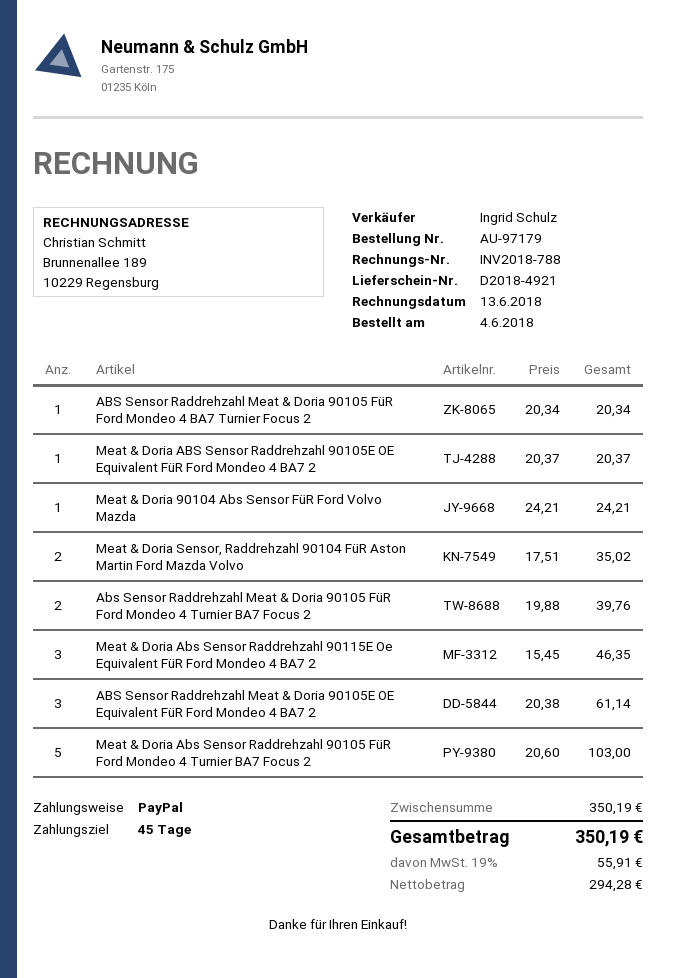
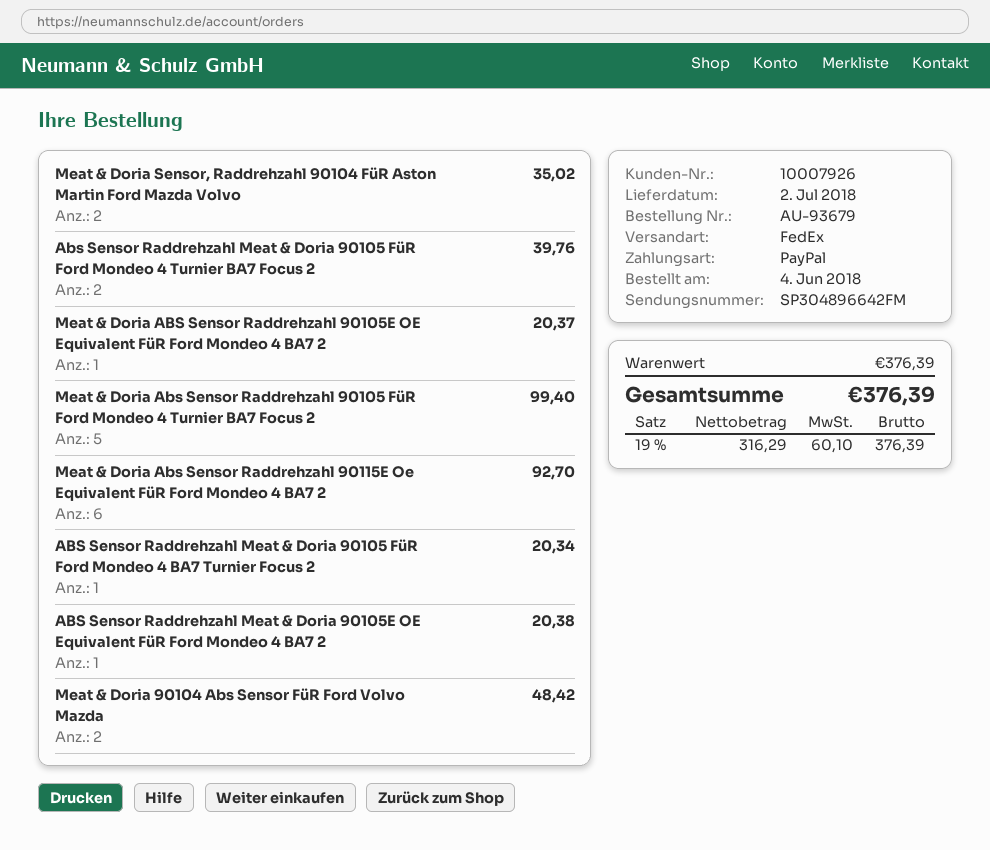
order number: AU-97179 -> AU-93679
Meat & Doria 90104 Abs Sensor FüR Ford Volvo Mazda: 1 for 24.21 -> 2 for 48.42
Meat & Doria Abs Sensor Raddrehzahl 90115E Oe Equivalent FüR Ford Mondeo 4 BA7 2: 3 for 46.35 -> 6 for 92.70
ABS Sensor Raddrehzahl Meat & Doria 90105E OE Equivalent FüR Ford Mondeo 4 BA7 2: 3 for 61.14 -> 1 for 20.38
Meat & Doria Abs Sensor Raddrehzahl 90105 FüR Ford Mondeo 4 Turnier BA7 Focus 2: 5 for 103.00 -> 5 for 99.40
subtotal: 350.19 -> 376.39
net: 294.28 -> 316.29
tax: 19% = 55.91 -> 19% = 60.10
total: 350.19 -> 376.39

